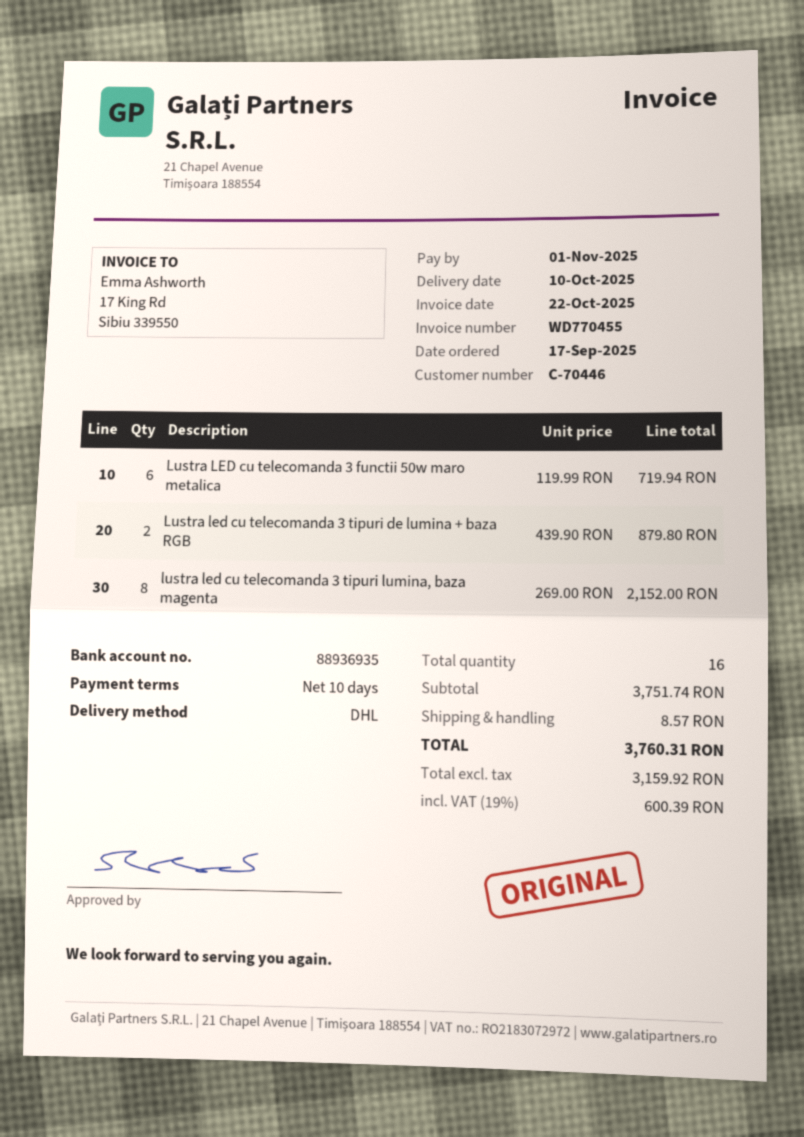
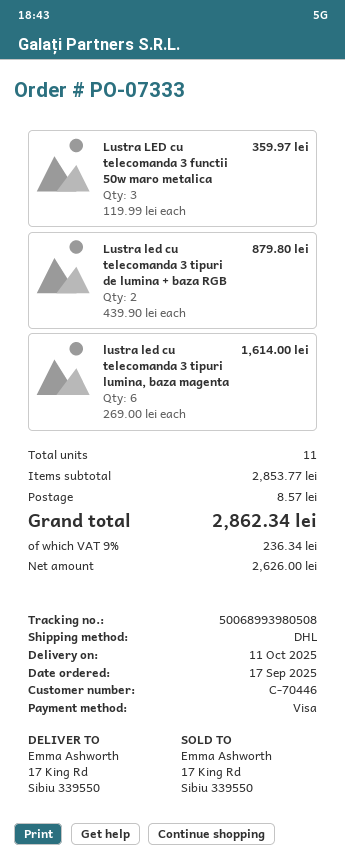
delivery date: 2025-10-10 -> 2025-10-11
Lustra LED cu telecomanda 3 functii 50w maro metalica: 6 x 119.99 = 719.94 -> 3 x 119.99 = 359.97
lustra led cu telecomanda 3 tipuri lumina, baza magenta: 8 x 269.00 = 2152.00 -> 6 x 269.00 = 1614.00
total quantity: 16 -> 11
subtotal: 3751.74 -> 2853.77
net: 3159.92 -> 2626.00
tax: 19% = 600.39 -> 9% = 236.34
total: 3760.31 -> 2862.34

